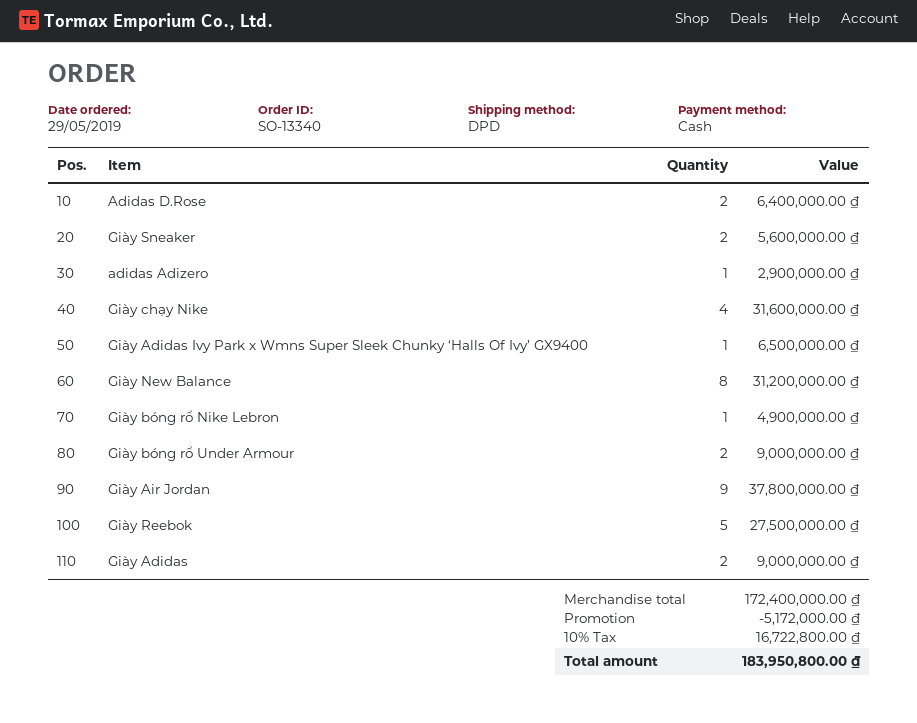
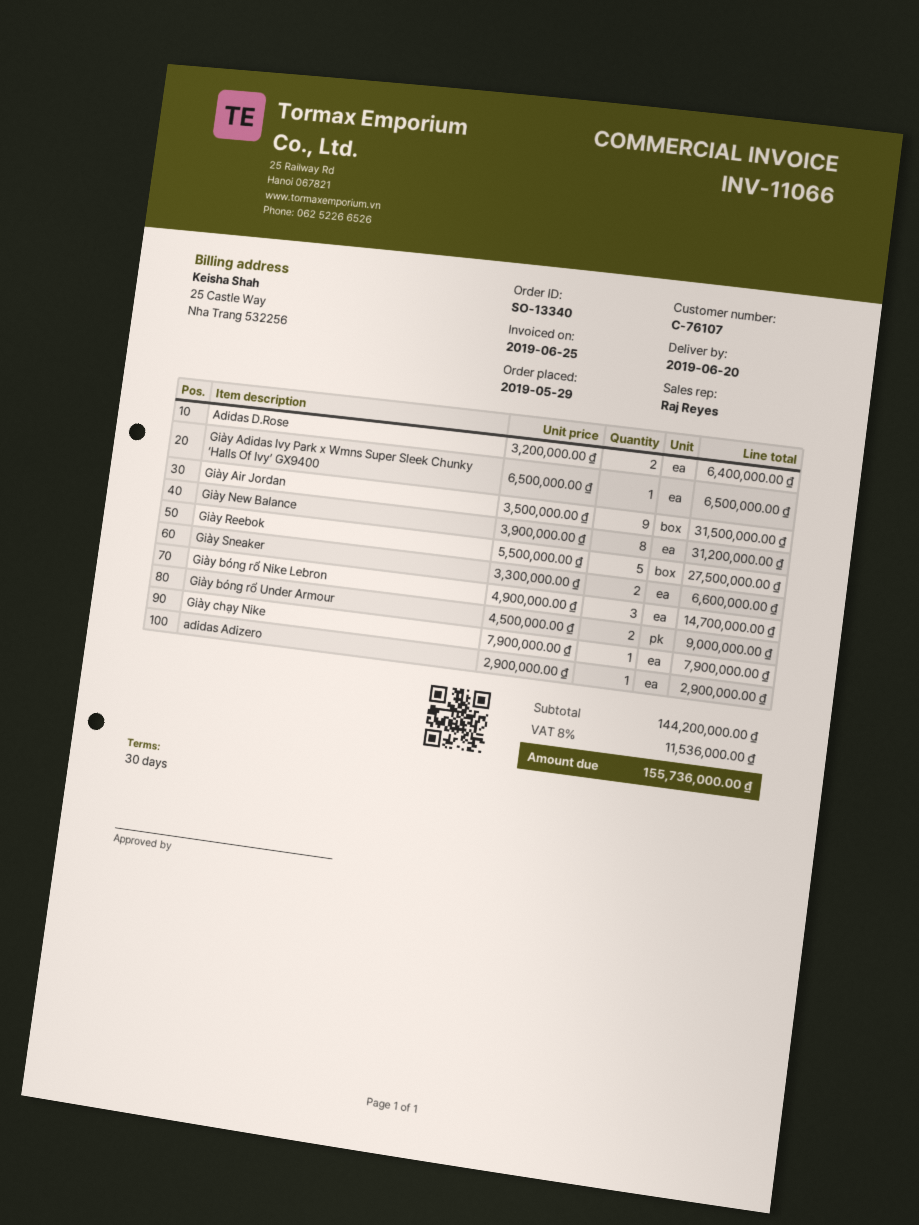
Giày Sneaker: 2 for 5600000.00 -> 2 for 6600000.00
Giày chạy Nike: 4 for 31600000.00 -> 1 for 7900000.00
Giày bóng rổ Nike Lebron: 1 for 4900000.00 -> 3 for 14700000.00
Giày Air Jordan: 9 for 37800000.00 -> 9 for 31500000.00
Giày Adidas: 2 for 9000000.00 -> none
subtotal: 172400000.00 -> 144200000.00
discount: 5172000.00 -> none
tax: 10% = 16722800.00 -> 8% = 11536000.00
total: 183950800.00 -> 155736000.00

